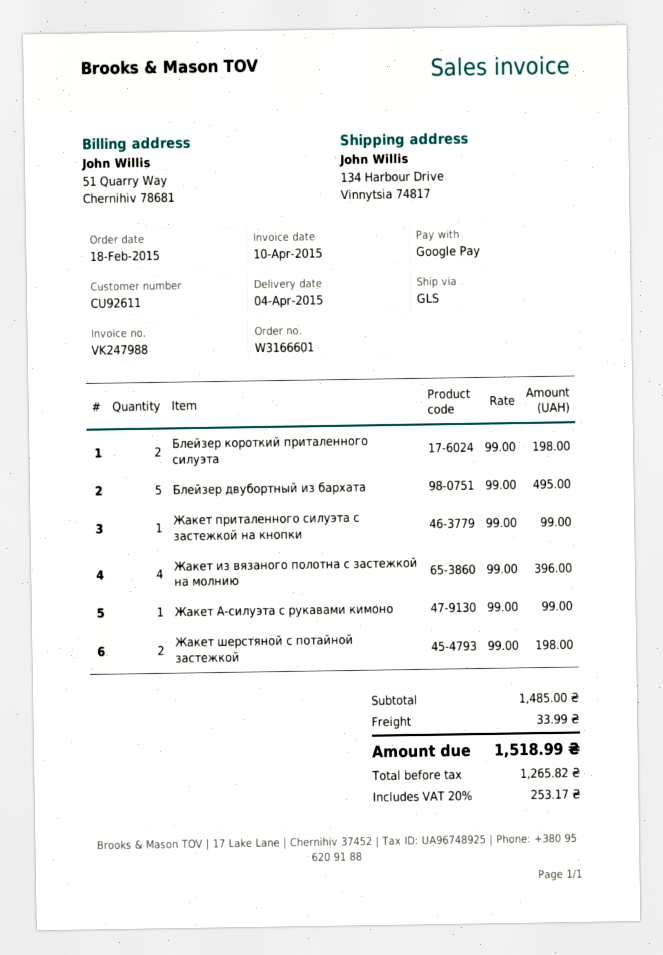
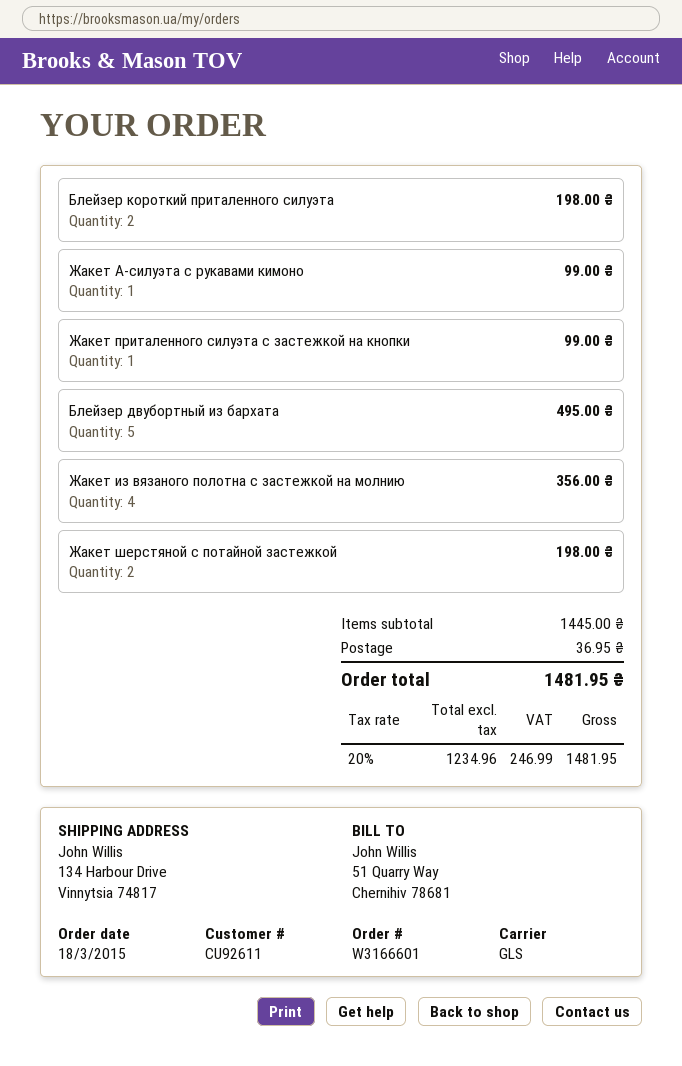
order date: 2015-02-18 -> 2015-03-18
Жакет из вязаного полотна с застежкой на молнию: 4 for 396.00 -> 4 for 356.00
subtotal: 1485.00 -> 1445.00
shipping: 33.99 -> 36.95
net: 1265.82 -> 1234.96
tax: 20% = 253.17 -> 20% = 246.99
total: 1518.99 -> 1481.95

